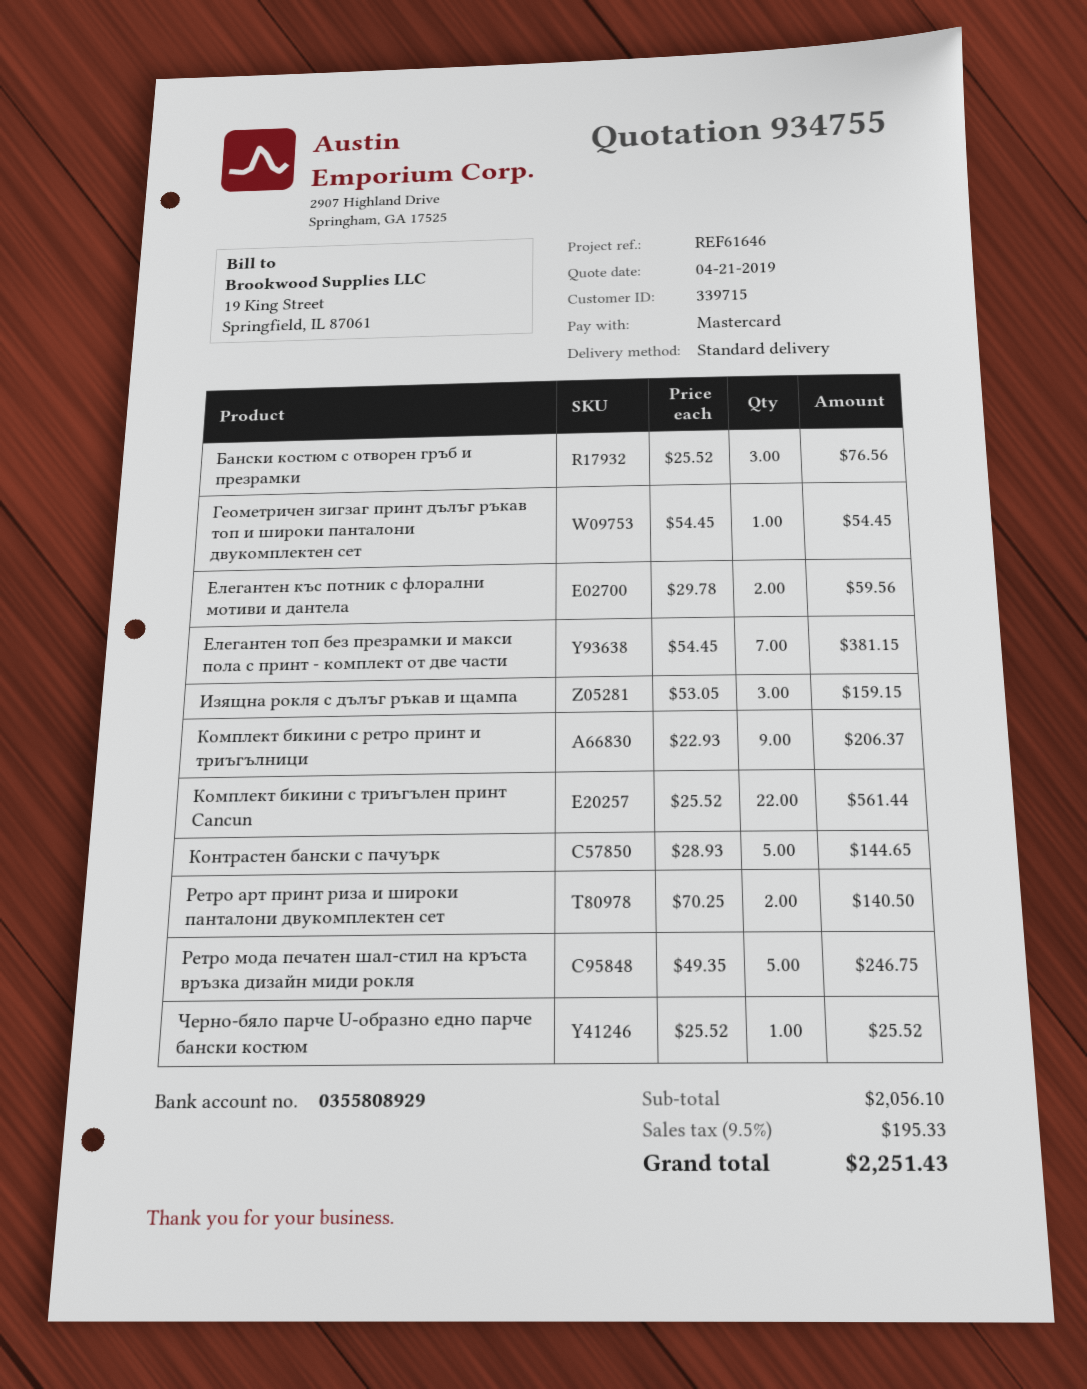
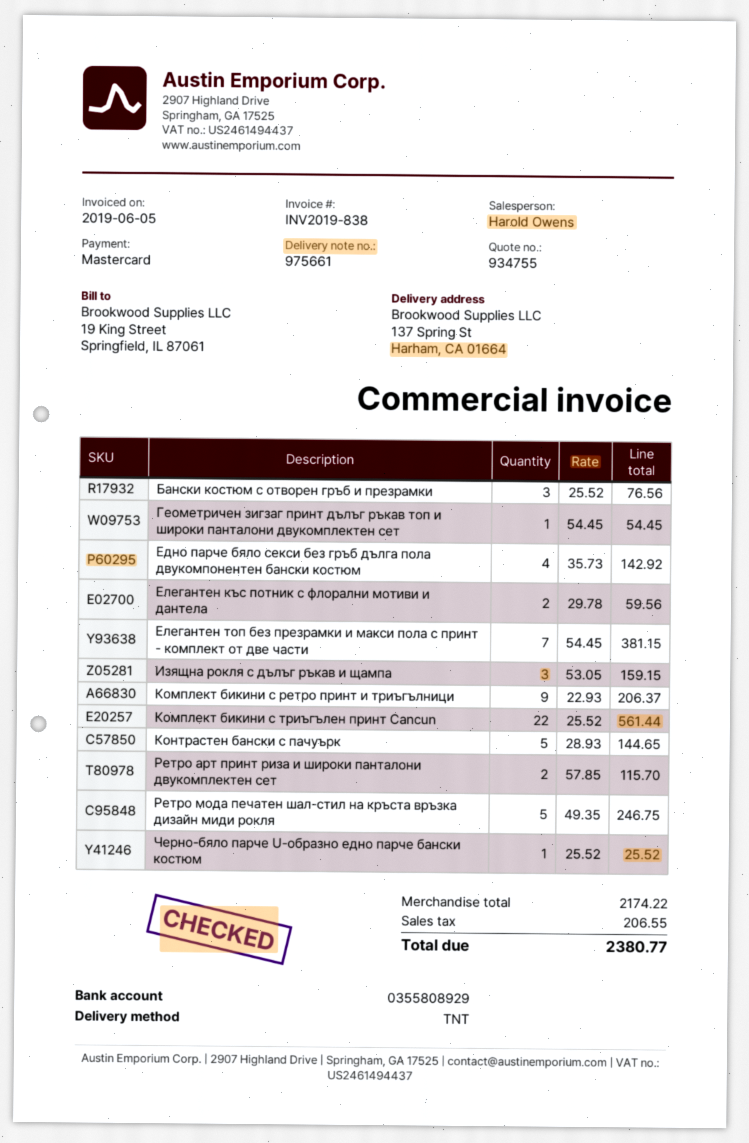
shipping method: standard -> TNT
Ретро арт принт риза и широки панталони двукомплектен сет: 2 x 70.25 = 140.50 -> 2 x 57.85 = 115.70
Едно парче бяло секси без гръб дълга пола двукомпонентен бански костюм: none -> 4 x 35.73 = 142.92
subtotal: 2056.10 -> 2174.22
tax: 195.33 -> 206.55
total: 2251.43 -> 2380.77

